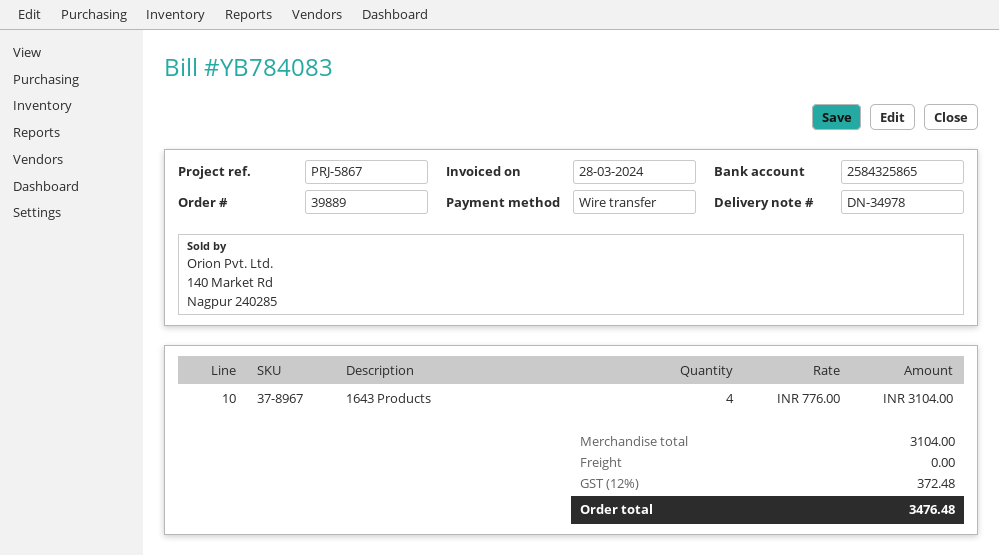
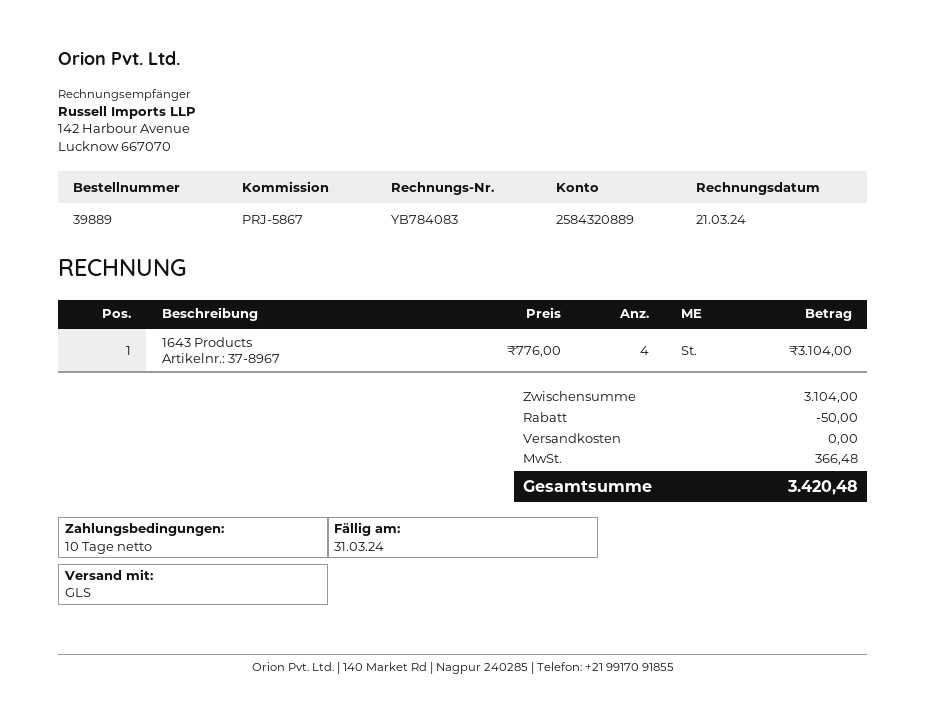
invoice date: 2024-03-28 -> 2024-03-21
bank account: 2584325865 -> 2584320889
discount: none -> 50.00
tax: 372.48 -> 366.48
total: 3476.48 -> 3420.48

